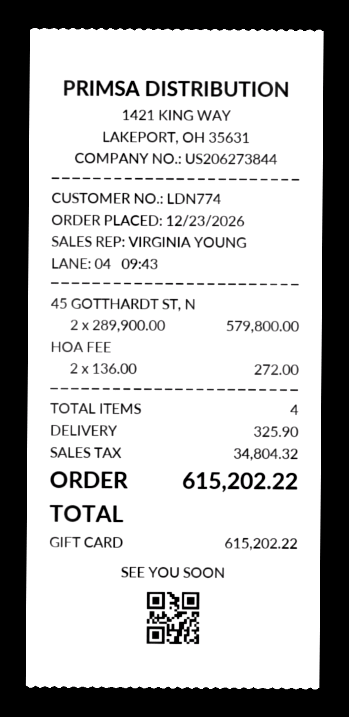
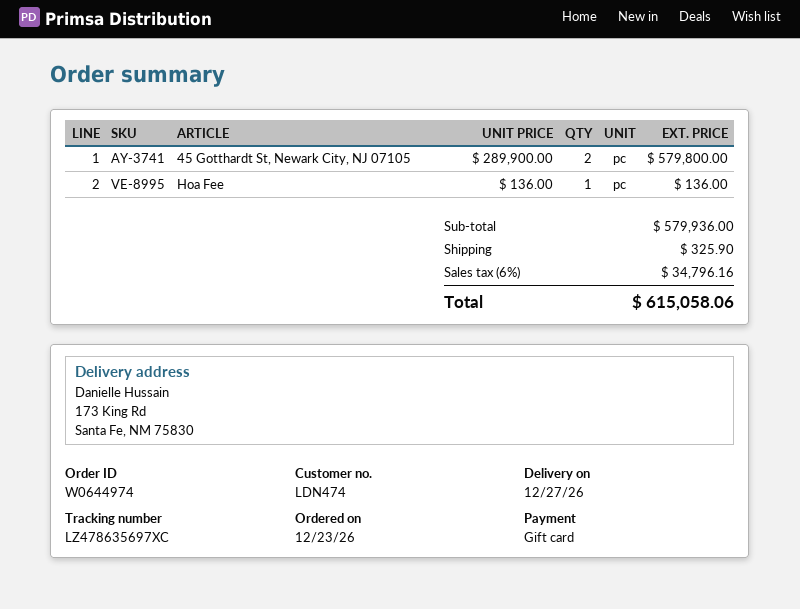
customer number: LDN774 -> LDN474
HOA FEE: 2 x 136.00 = 272.00 -> 1 x 136.00 = 136.00
tax: 34804.32 -> 34796.16
total: 615202.22 -> 615058.06

